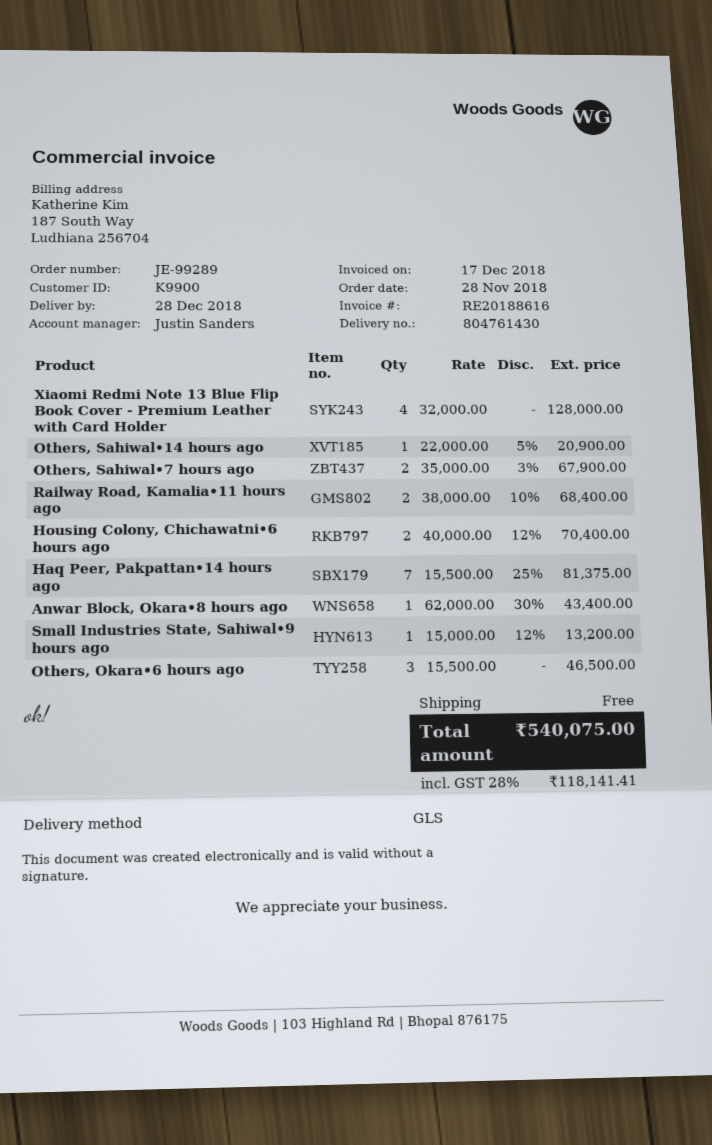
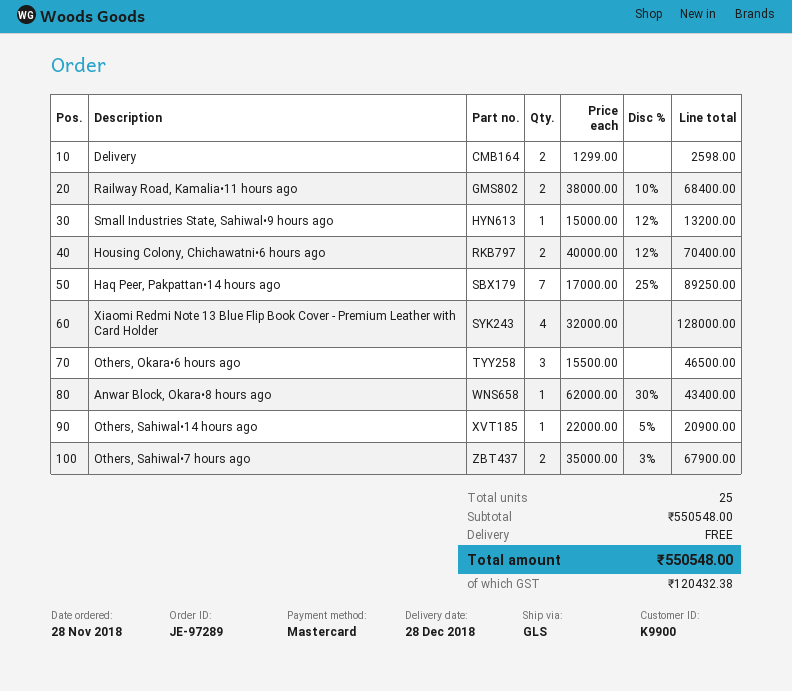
order number: JE-99289 -> JE-97289
Haq Peer, Pakpattan•14 hours ago: 7 x 15500.00 - 25% = 81375.00 -> 7 x 17000.00 - 25% = 89250.00
Delivery: none -> 2 x 1299.00 = 2598.00
tax: 118141.41 -> 120432.38
total: 540075.00 -> 550548.00

